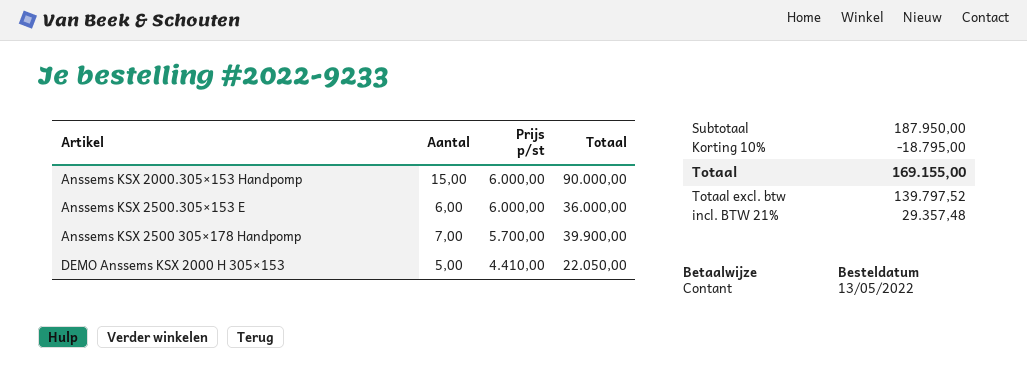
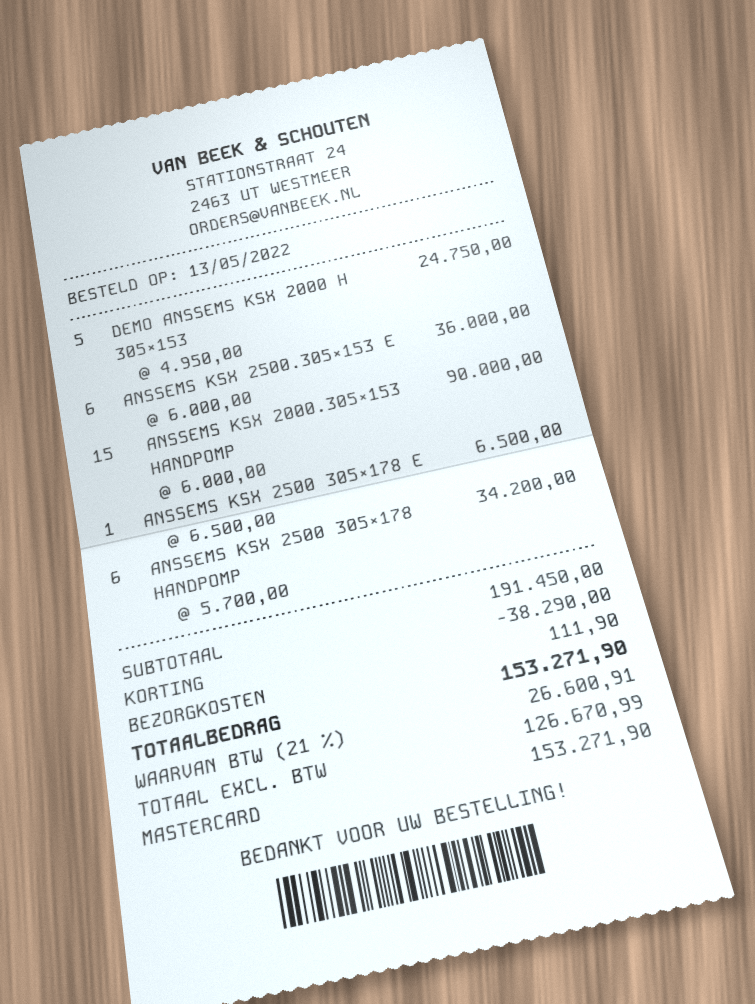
payment method: cash -> Mastercard
Anssems KSX 2500 305×178 Handpomp: 7 x 5700.00 = 39900.00 -> 6 x 5700.00 = 34200.00
DEMO Anssems KSX 2000 H 305×153: 5 x 4410.00 = 22050.00 -> 5 x 4950.00 = 24750.00
ANSSEMS KSX 2500 305×178 E: none -> 1 x 6500.00 = 6500.00
subtotal: 187950.00 -> 191450.00
discount: 18795.00 -> 38290.00
shipping: none -> 111.90
net: 139797.52 -> 126670.99
tax: 21% = 29357.48 -> 21% = 26600.91
total: 169155.00 -> 153271.90

